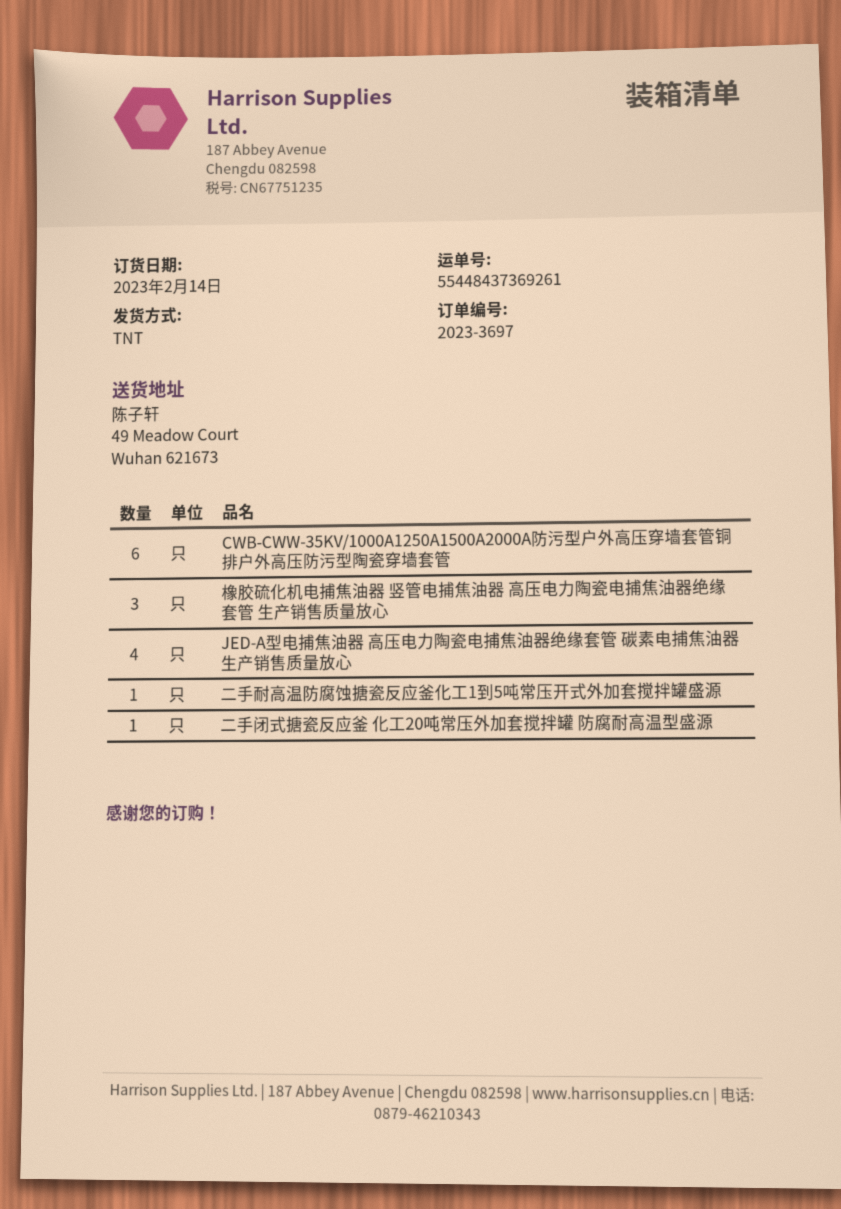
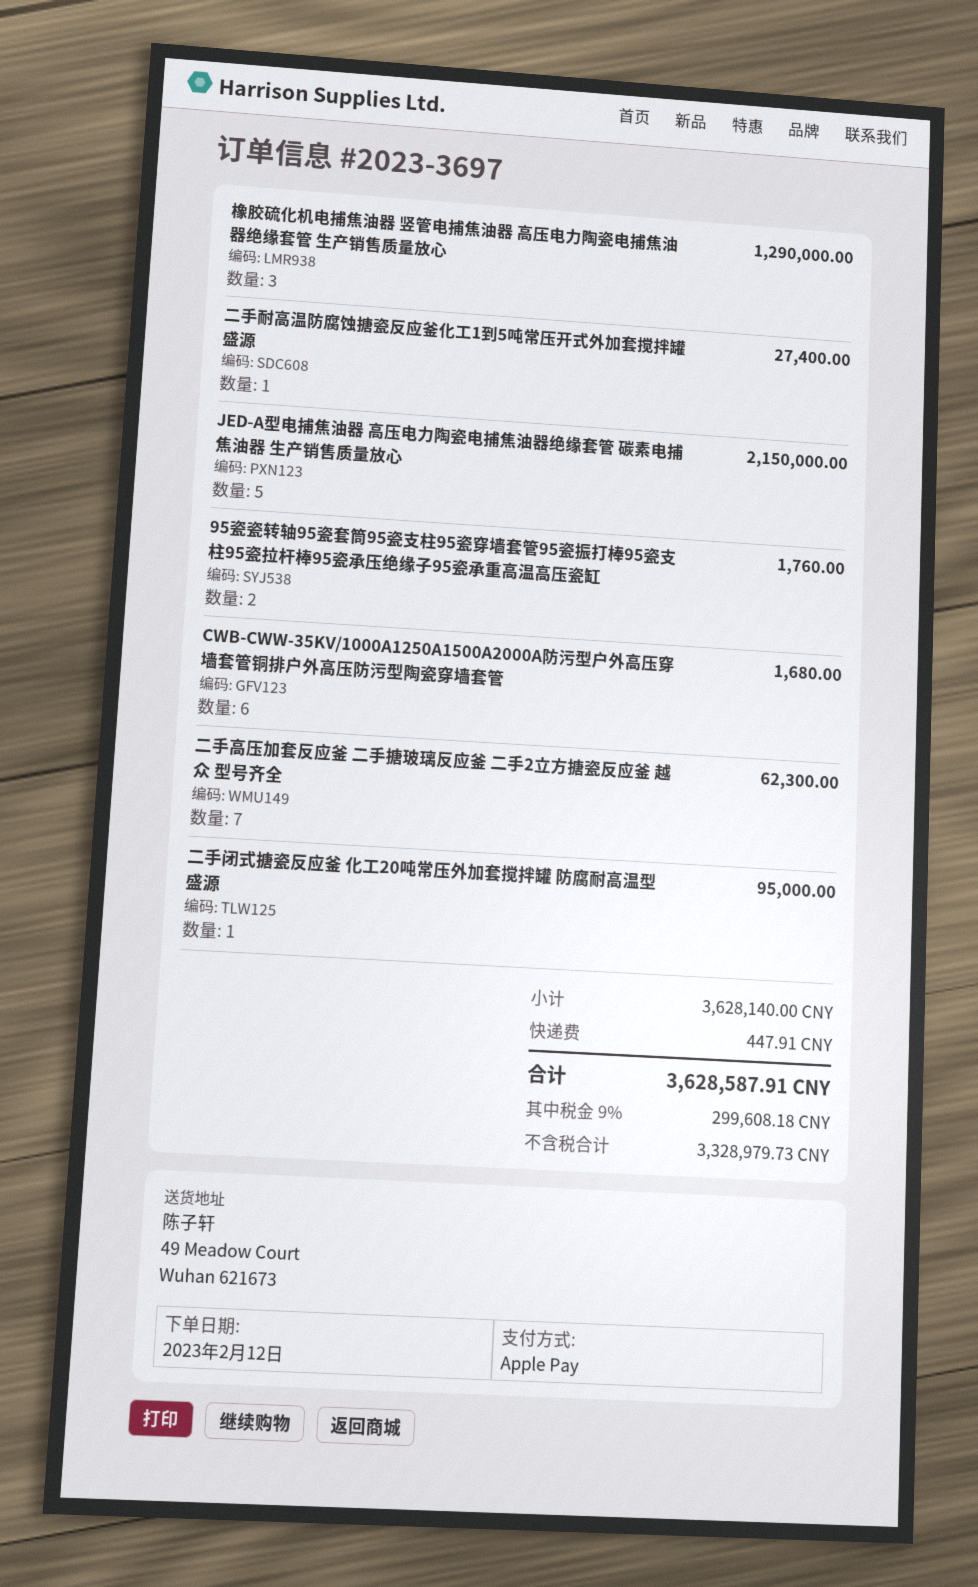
order date: 2023-02-14 -> 2023-02-12
JED-A型电捕焦油器 高压电力陶瓷电捕焦油器绝缘套管 碳素电捕焦油器 生产销售质量放心: 4 -> 5
95瓷瓷转轴95瓷套筒95瓷支柱95瓷穿墙套管95瓷振打棒95瓷支柱95瓷拉杆棒95瓷承压绝缘子95瓷承重高温高压瓷缸: none -> 2
二手高压加套反应釜 二手搪玻璃反应釜 二手2立方搪瓷反应釜 越众 型号齐全: none -> 7

